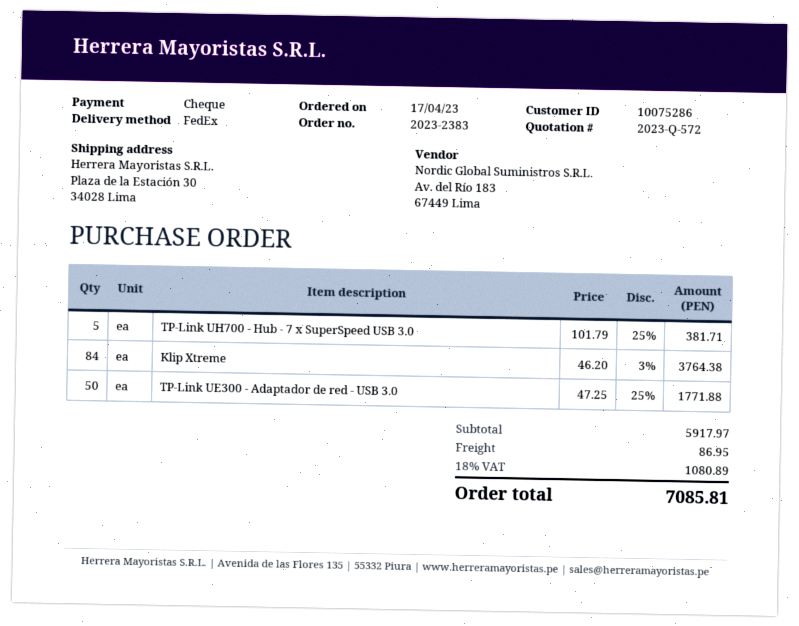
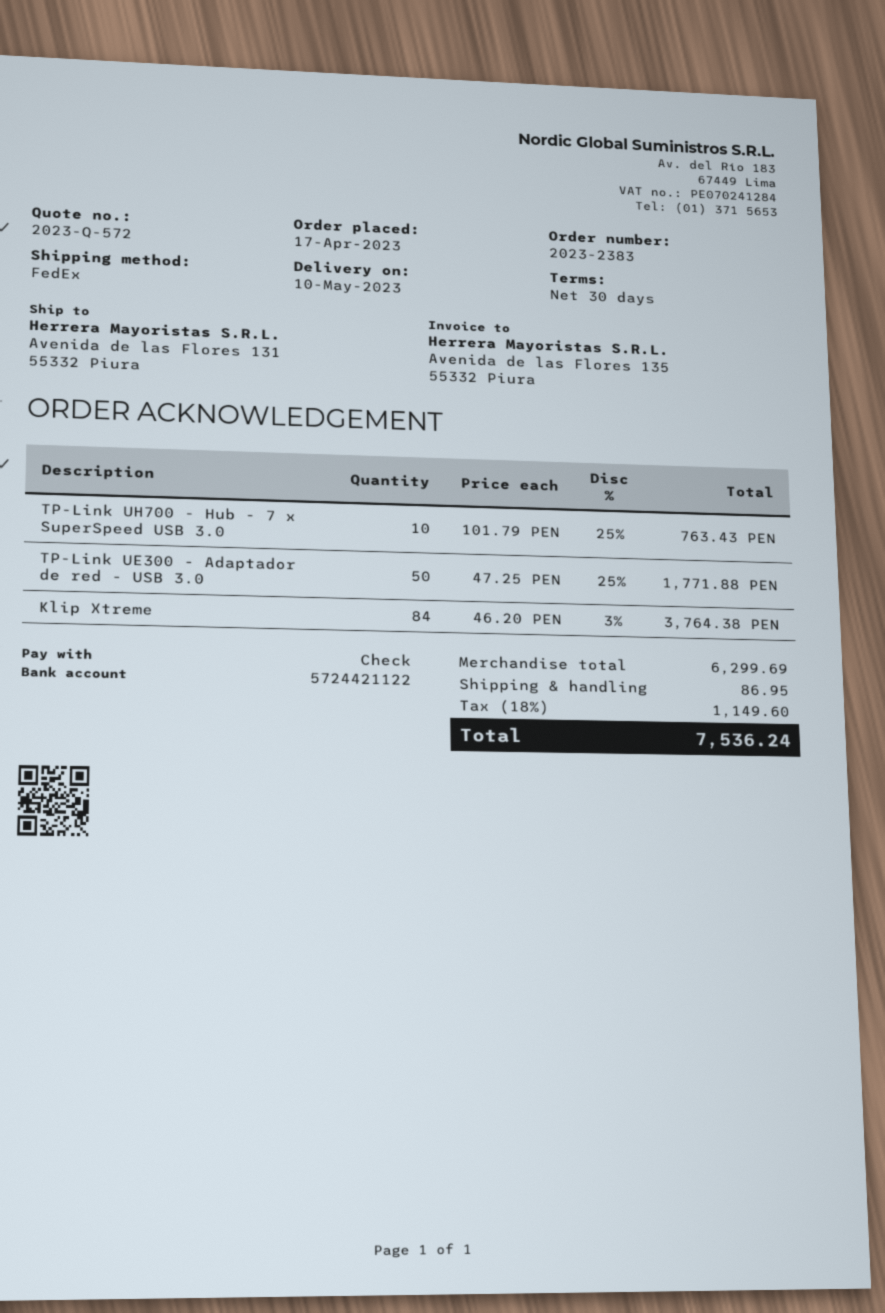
ship to: Plaza de la Estación 30, 34028 Lima -> Avenida de las Flores 131, 55332 Piura
TP-Link UH700 - Hub - 7 x SuperSpeed USB 3.0: 5 x 101.79 - 25% = 381.71 -> 10 x 101.79 - 25% = 763.43
subtotal: 5917.97 -> 6299.69
tax: 18% = 1080.89 -> 18% = 1149.60
total: 7085.81 -> 7536.24

